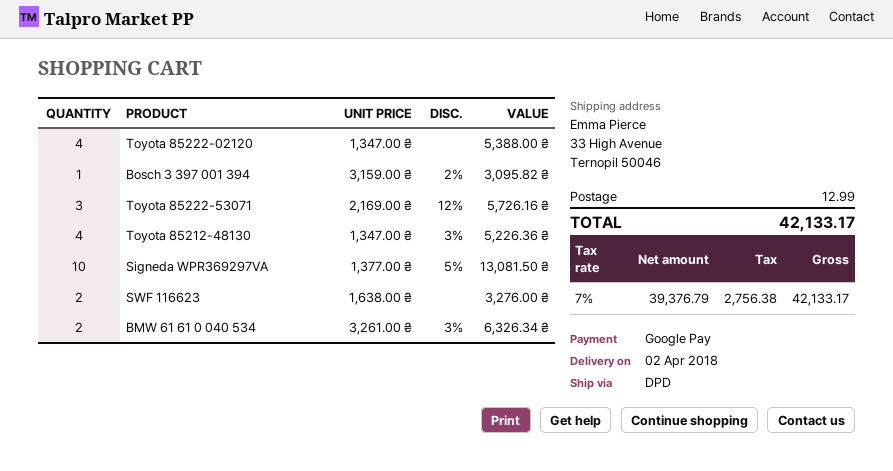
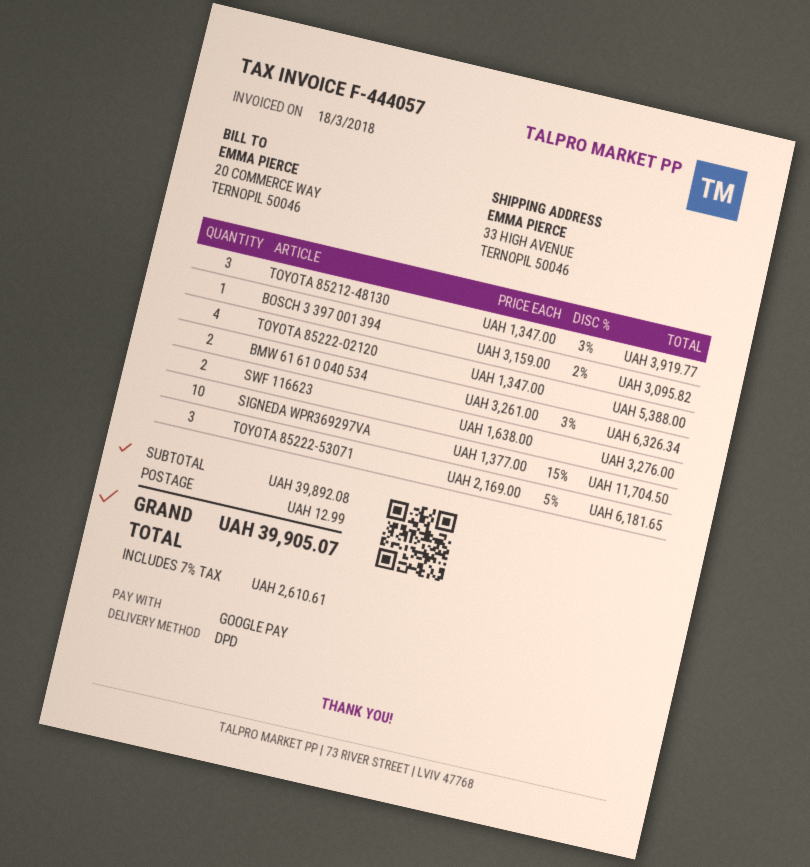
Toyota 85222-53071: 3 x 2169.00 - 12% = 5726.16 -> 3 x 2169.00 - 5% = 6181.65
Toyota 85212-48130: 4 x 1347.00 - 3% = 5226.36 -> 3 x 1347.00 - 3% = 3919.77
Signeda WPR369297VA: 10 x 1377.00 - 5% = 13081.50 -> 10 x 1377.00 - 15% = 11704.50
tax: 7% = 2756.38 -> 7% = 2610.61
total: 42133.17 -> 39905.07

